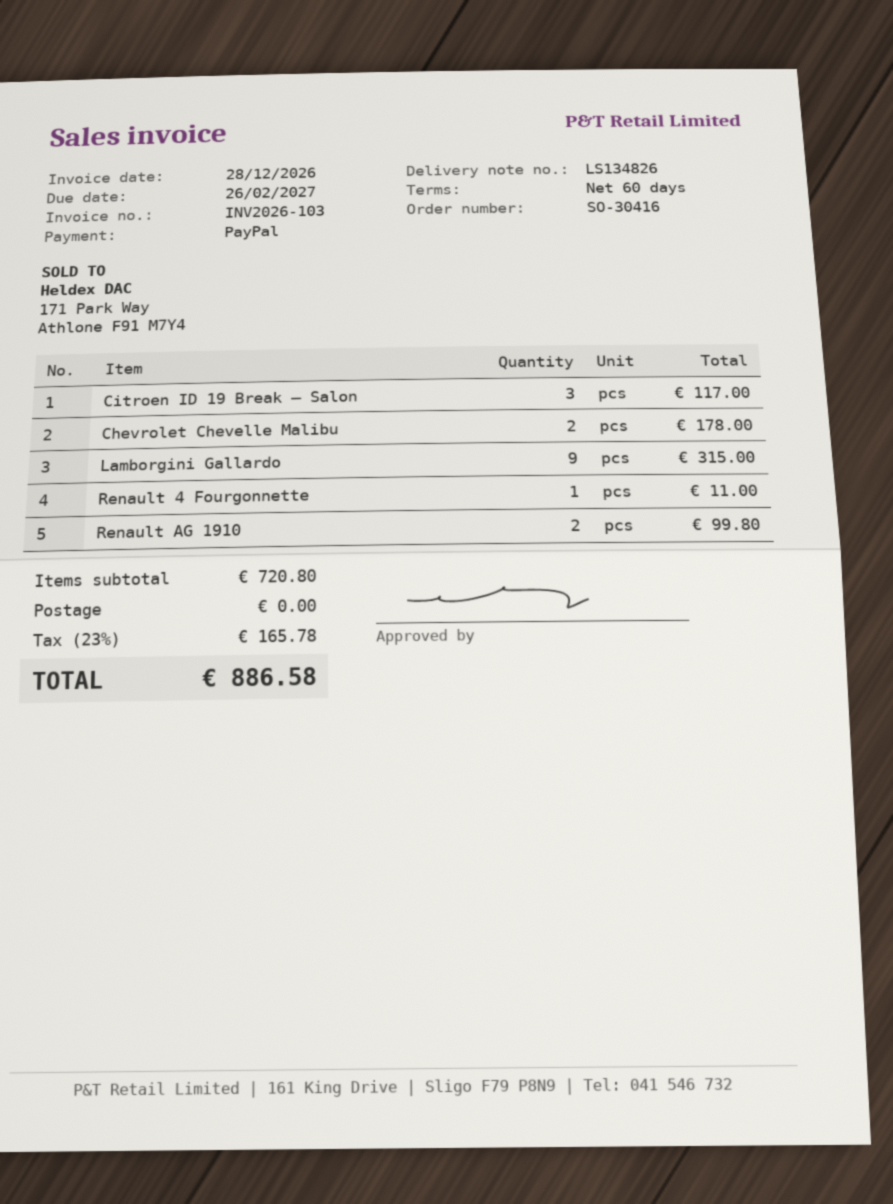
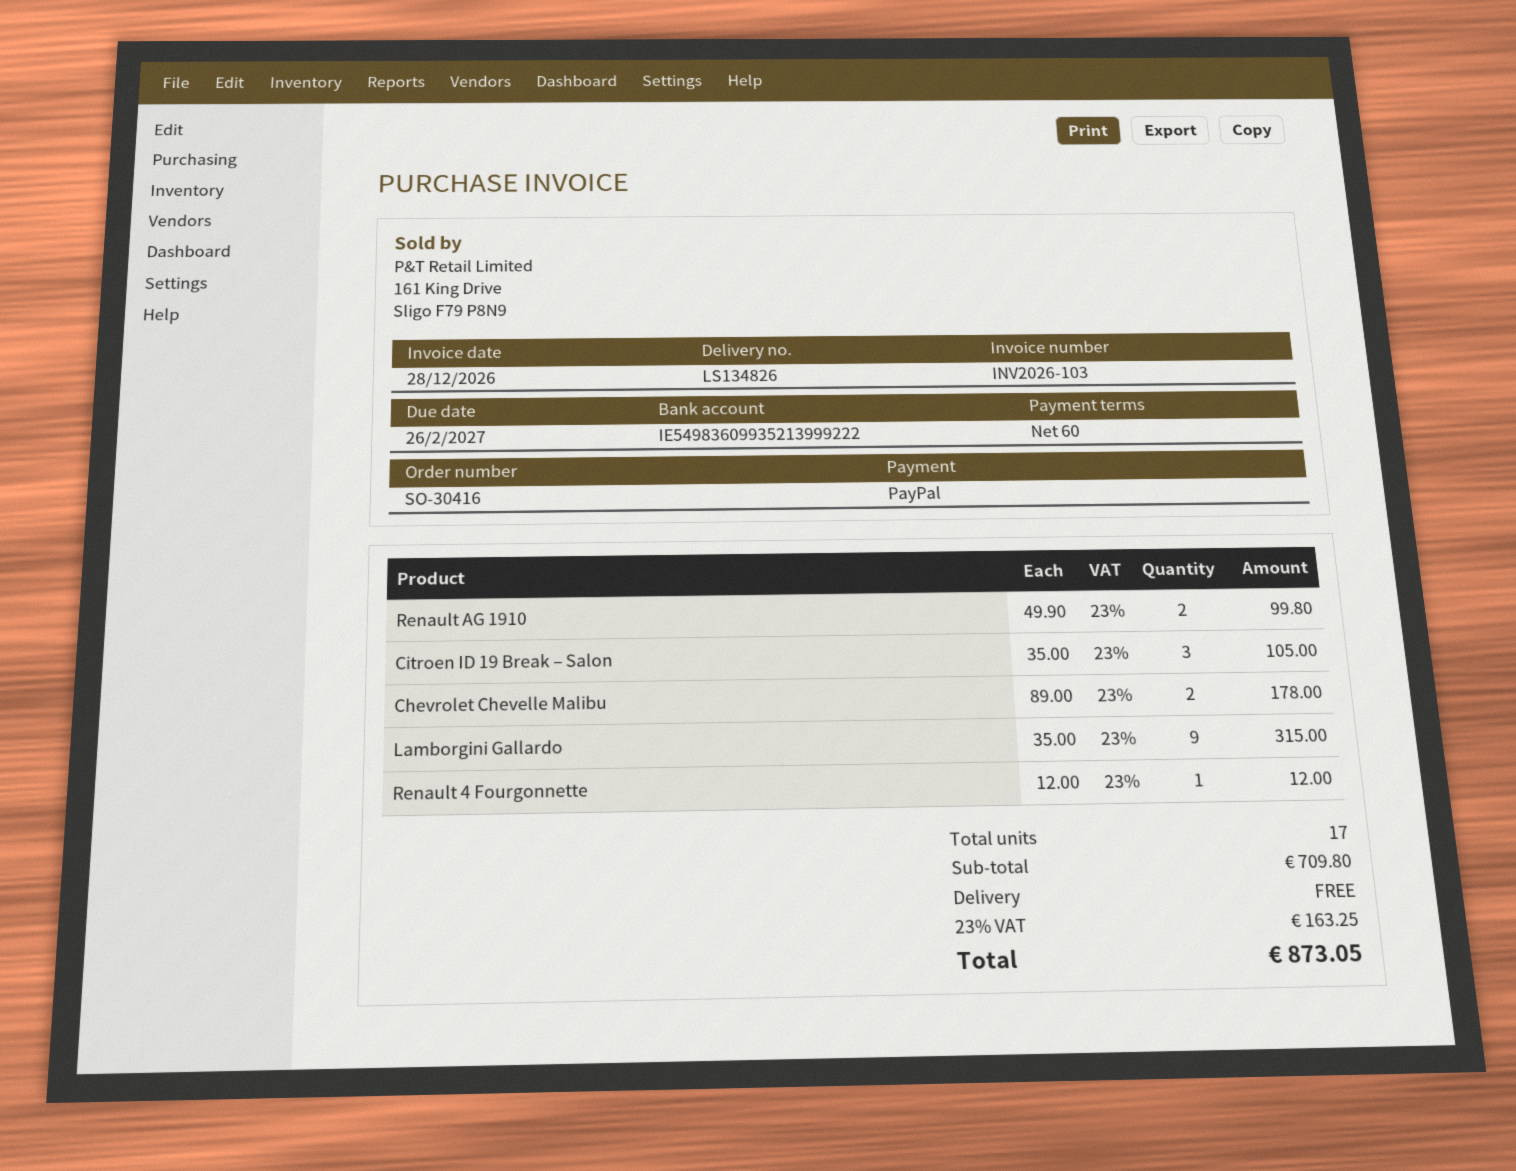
Citroen ID 19 Break – Salon: 3 for 117.00 -> 3 for 105.00
Renault 4 Fourgonnette: 1 for 11.00 -> 1 for 12.00
subtotal: 720.80 -> 709.80
tax: 23% = 165.78 -> 23% = 163.25
total: 886.58 -> 873.05

